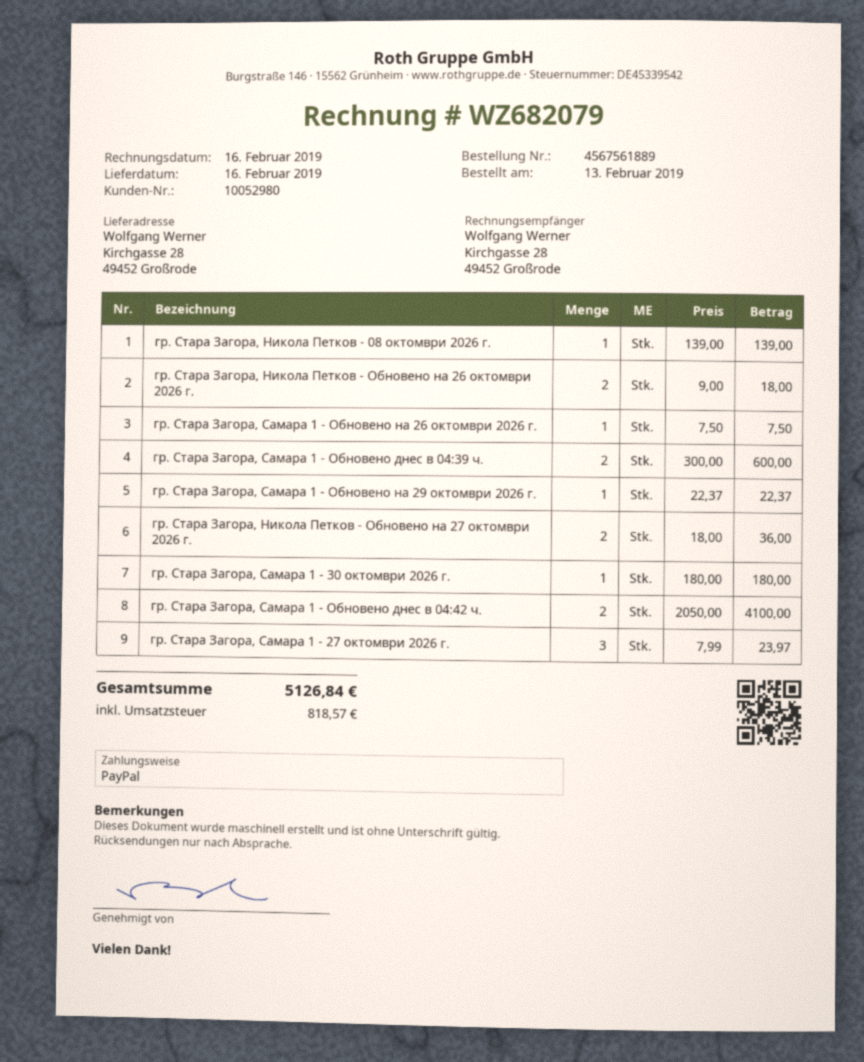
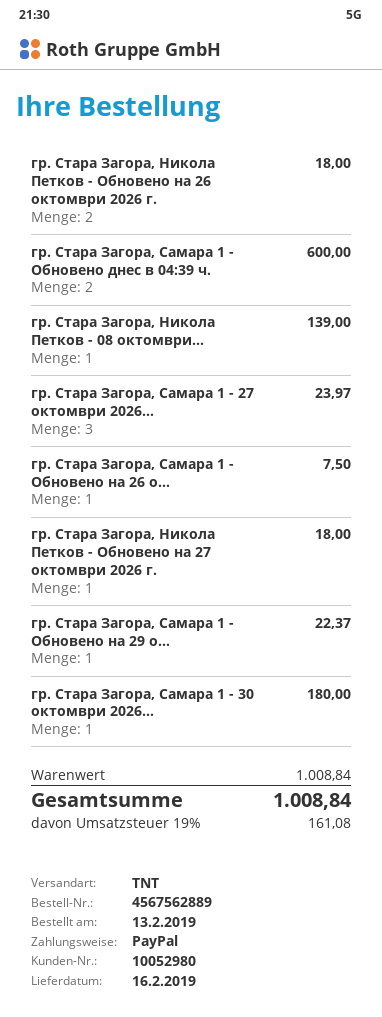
order number: 4567561889 -> 4567562889
гр. Стара Загора, Никола Петков - Обновено на 27 октомври 2026 г.: 2 for 36.00 -> 1 for 18.00
гр. Стара Загора, Самара 1 - Обновено днес в 04:42 ч.: 2 for 4100.00 -> none
tax: 818.57 -> 161.08
total: 5126.84 -> 1008.84

